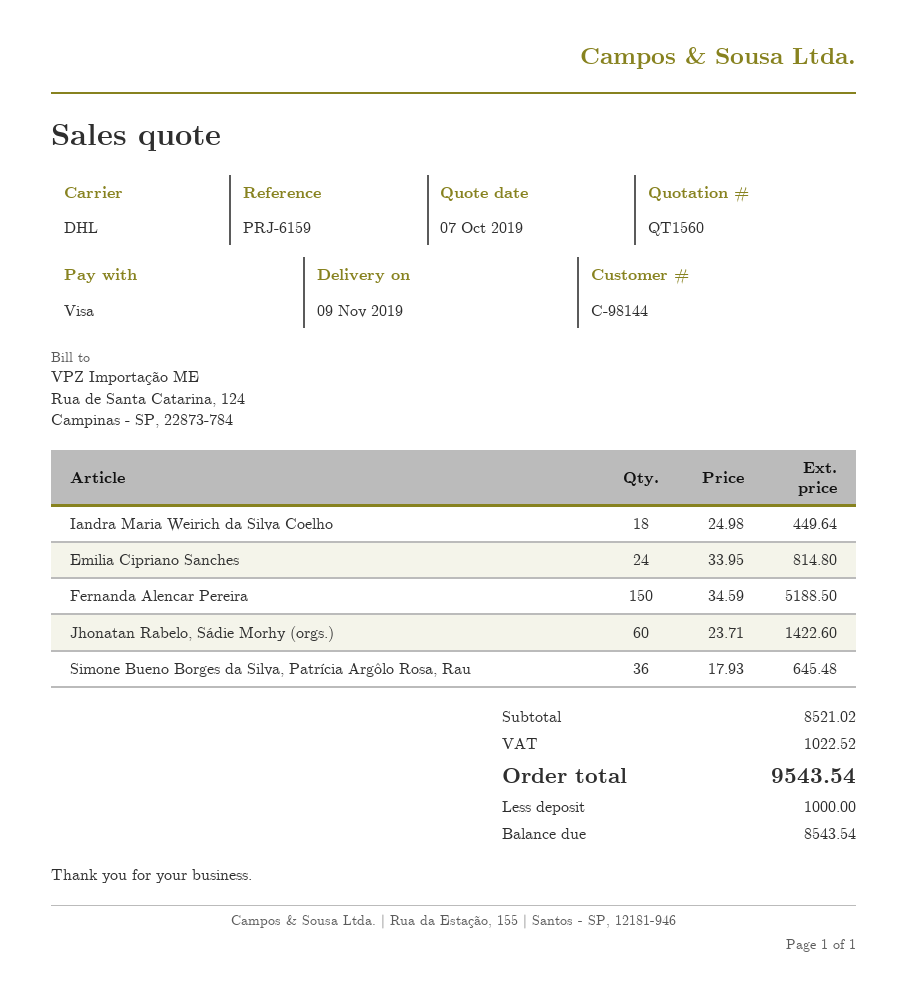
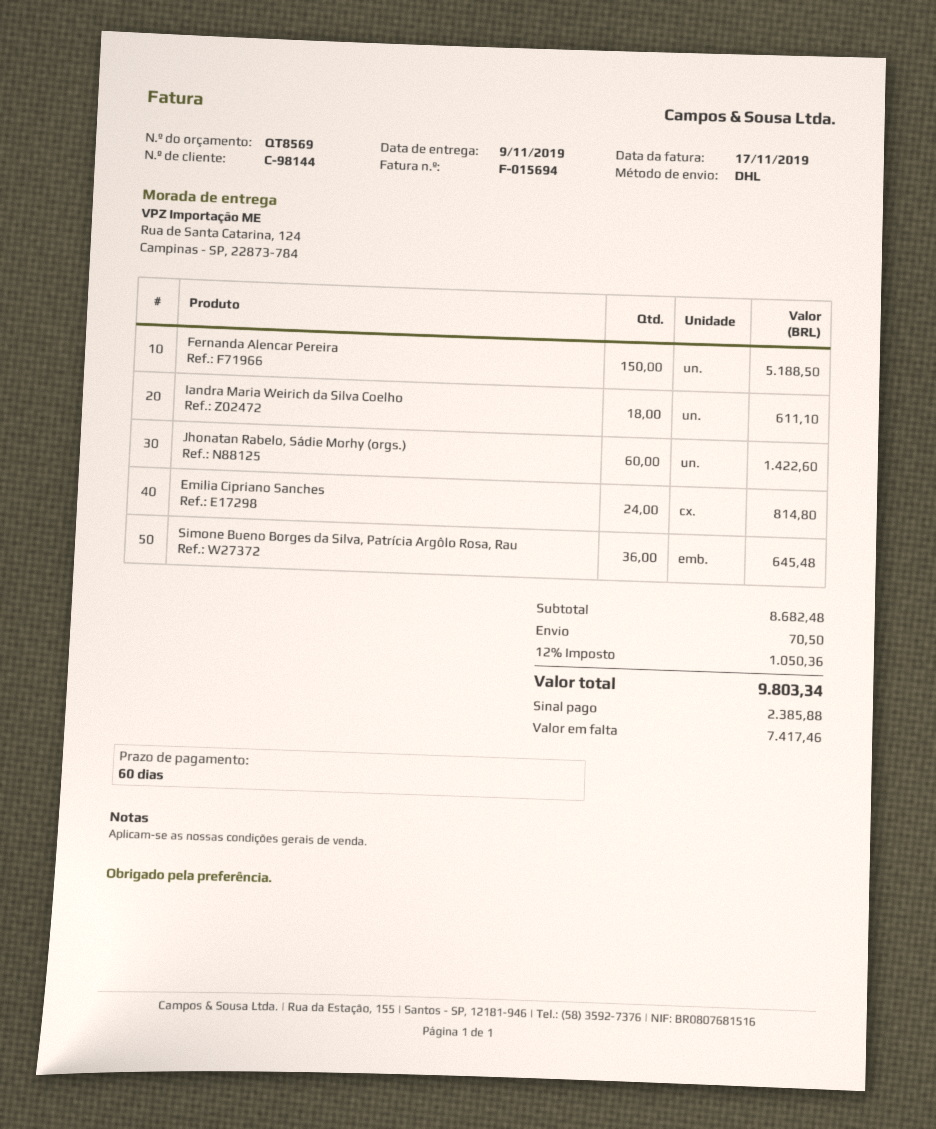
quote number: QT1560 -> QT8569
Iandra Maria Weirich da Silva Coelho: 18 for 449.64 -> 18 for 611.10
subtotal: 8521.02 -> 8682.48
shipping: none -> 70.50
tax: 1022.52 -> 1050.36
total: 9543.54 -> 9803.34
deposit: 1000.00 -> 2385.88
balance: 8543.54 -> 7417.46

